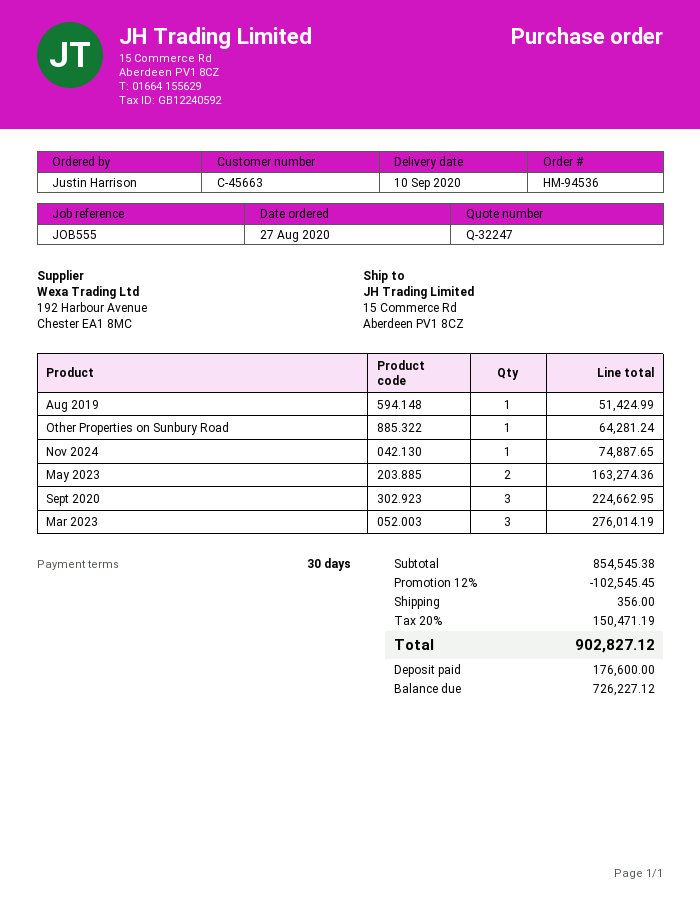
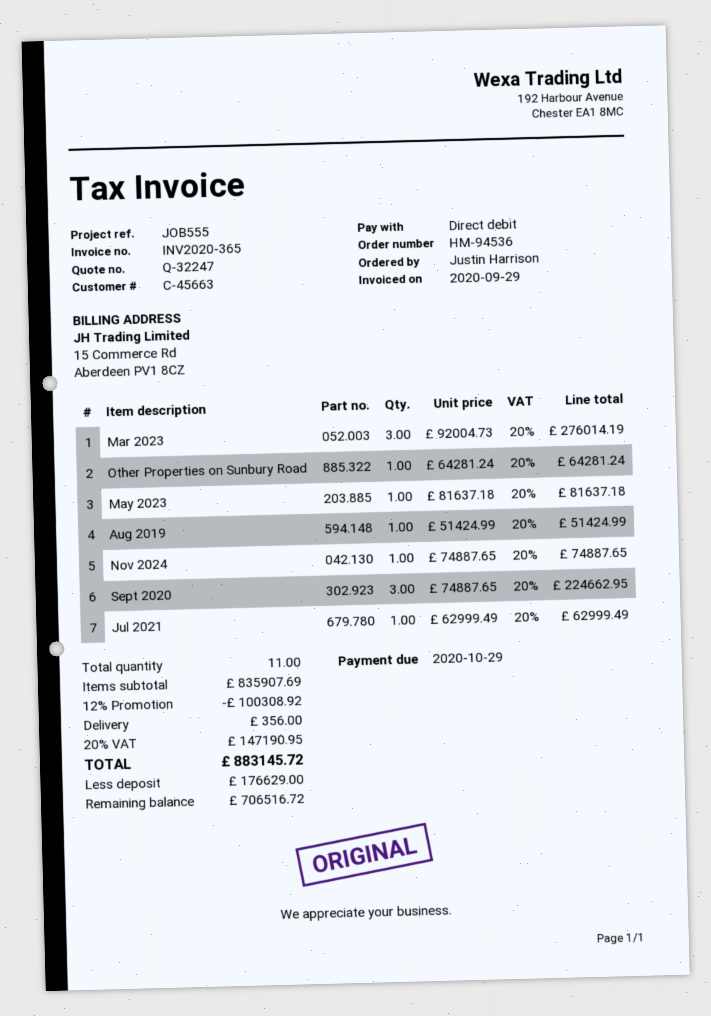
May 2023: 2 for 163274.36 -> 1 for 81637.18
Jul 2021: none -> 1 for 62999.49
subtotal: 854545.38 -> 835907.69
discount: 12% = 102545.45 -> 12% = 100308.92
tax: 20% = 150471.19 -> 20% = 147190.95
total: 902827.12 -> 883145.72
deposit: 176600.00 -> 176629.00
balance: 726227.12 -> 706516.72

